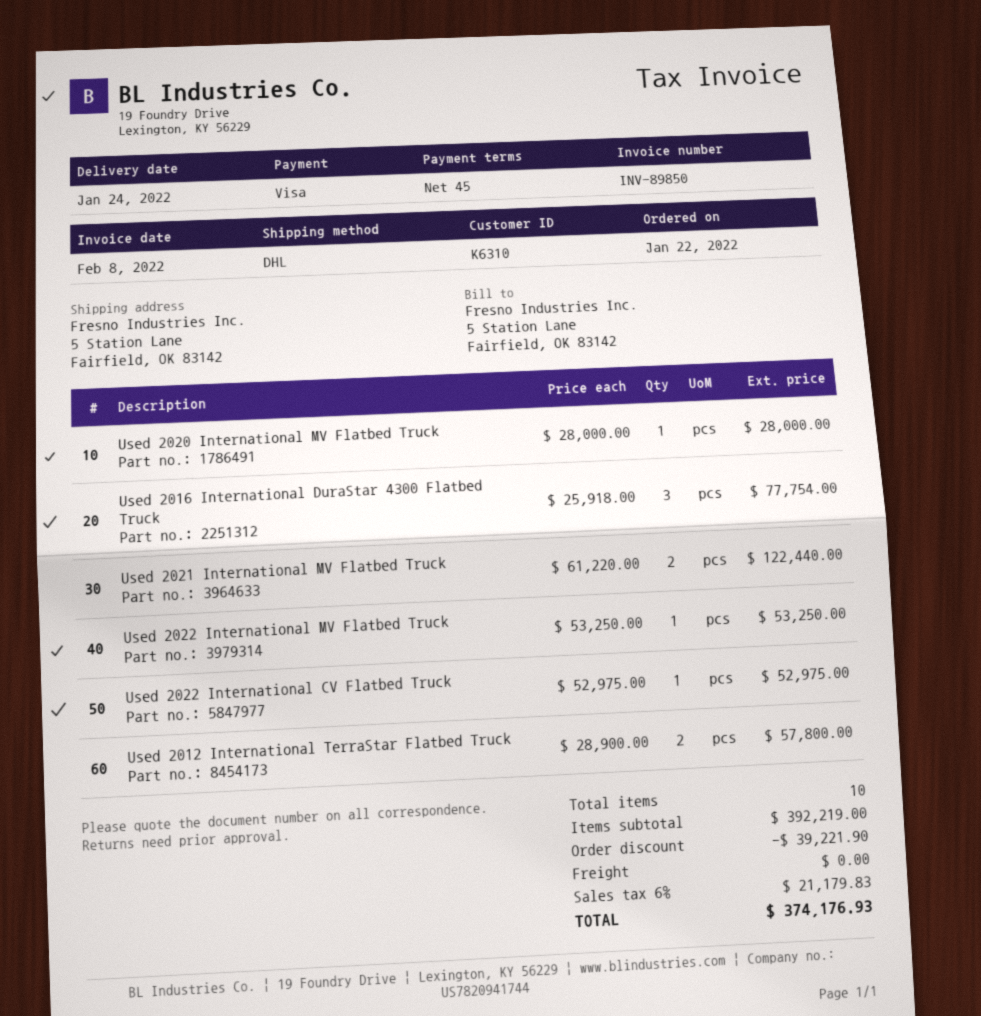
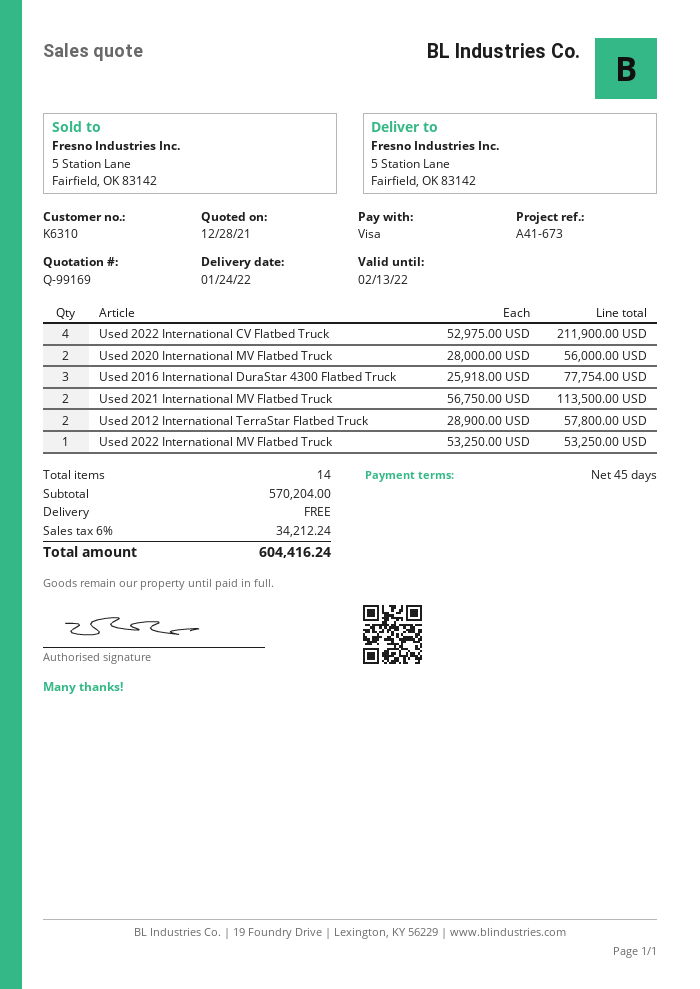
Used 2020 International MV Flatbed Truck: 1 x 28000.00 = 28000.00 -> 2 x 28000.00 = 56000.00
Used 2021 International MV Flatbed Truck: 2 x 61220.00 = 122440.00 -> 2 x 56750.00 = 113500.00
Used 2022 International CV Flatbed Truck: 1 x 52975.00 = 52975.00 -> 4 x 52975.00 = 211900.00
total quantity: 10 -> 14
subtotal: 392219.00 -> 570204.00
discount: 39221.90 -> none
tax: 6% = 21179.83 -> 6% = 34212.24
total: 374176.93 -> 604416.24

